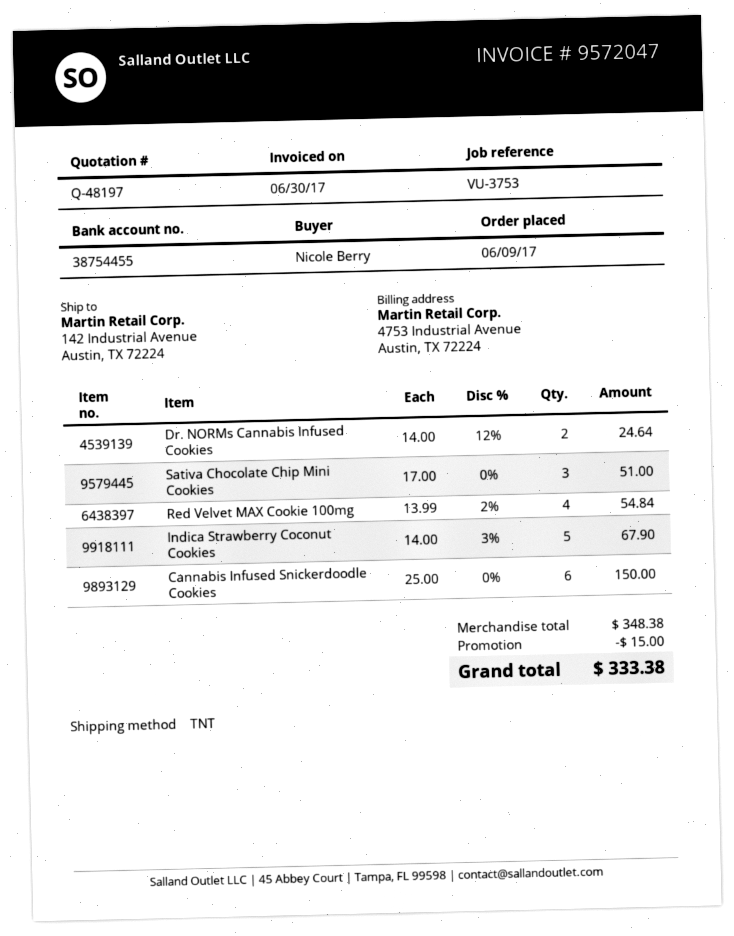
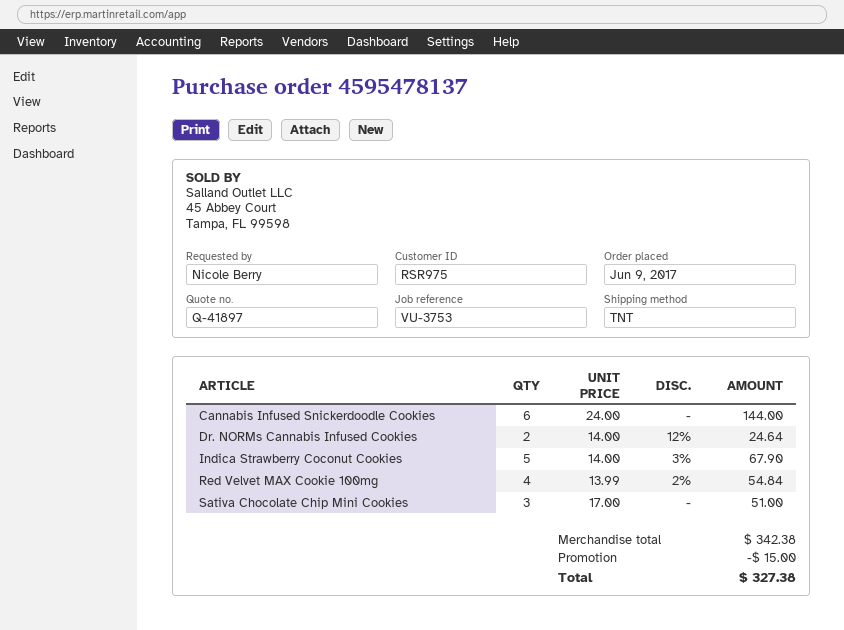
quote number: Q-48197 -> Q-41897
Cannabis Infused Snickerdoodle Cookies: 6 x 25.00 = 150.00 -> 6 x 24.00 = 144.00
subtotal: 348.38 -> 342.38
total: 333.38 -> 327.38

